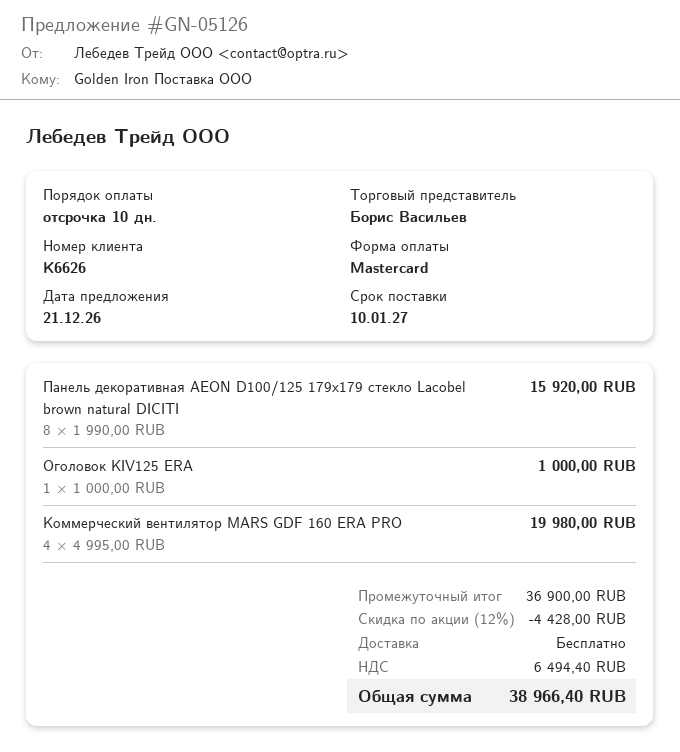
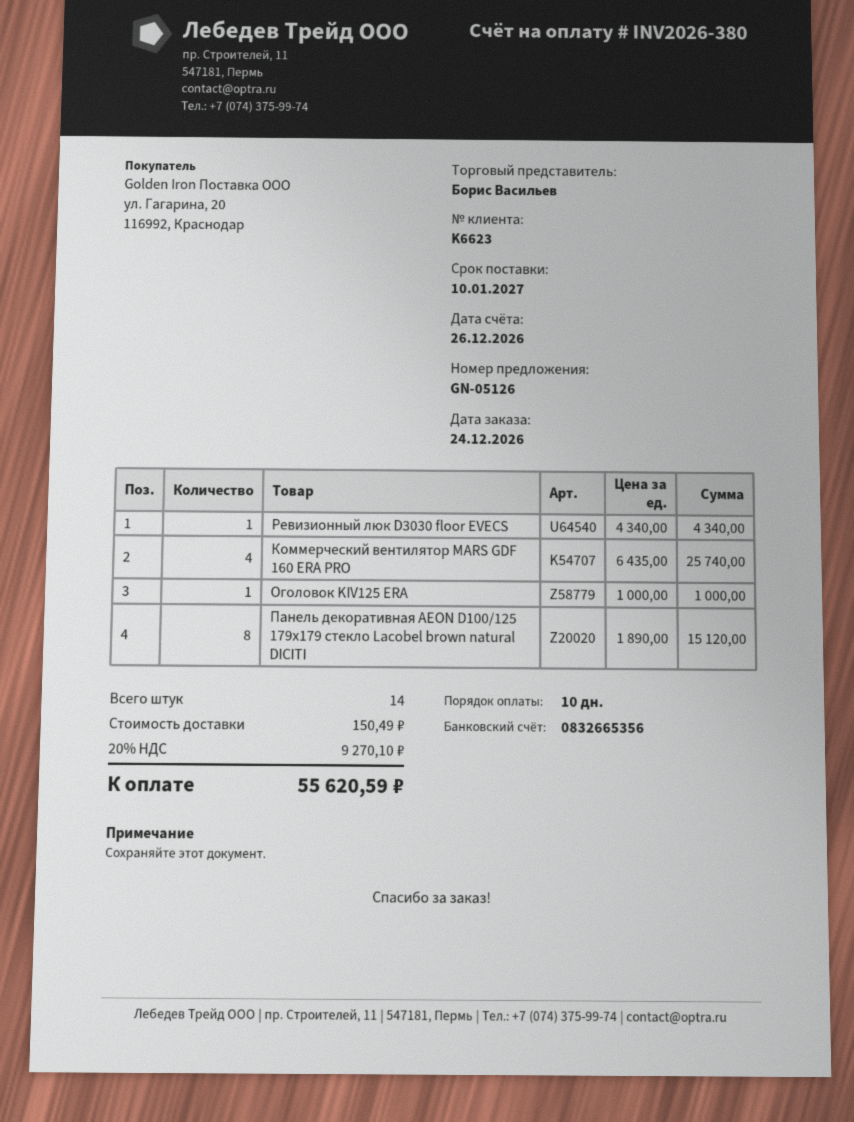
customer number: K6626 -> K6623
Панель декоративная AEON D100/125 179х179 стекло Lacobel brown natural DICITI: 8 x 1990.00 = 15920.00 -> 8 x 1890.00 = 15120.00
Коммерческий вентилятор MARS GDF 160 ERA PRO: 4 x 4995.00 = 19980.00 -> 4 x 6435.00 = 25740.00
Ревизионный люк D3030 floor EVECS: none -> 1 x 4340.00 = 4340.00
discount: 12% = 4428.00 -> none
shipping: 0.00 -> 150.49
tax: 6494.40 -> 9270.10
total: 38966.40 -> 55620.59

